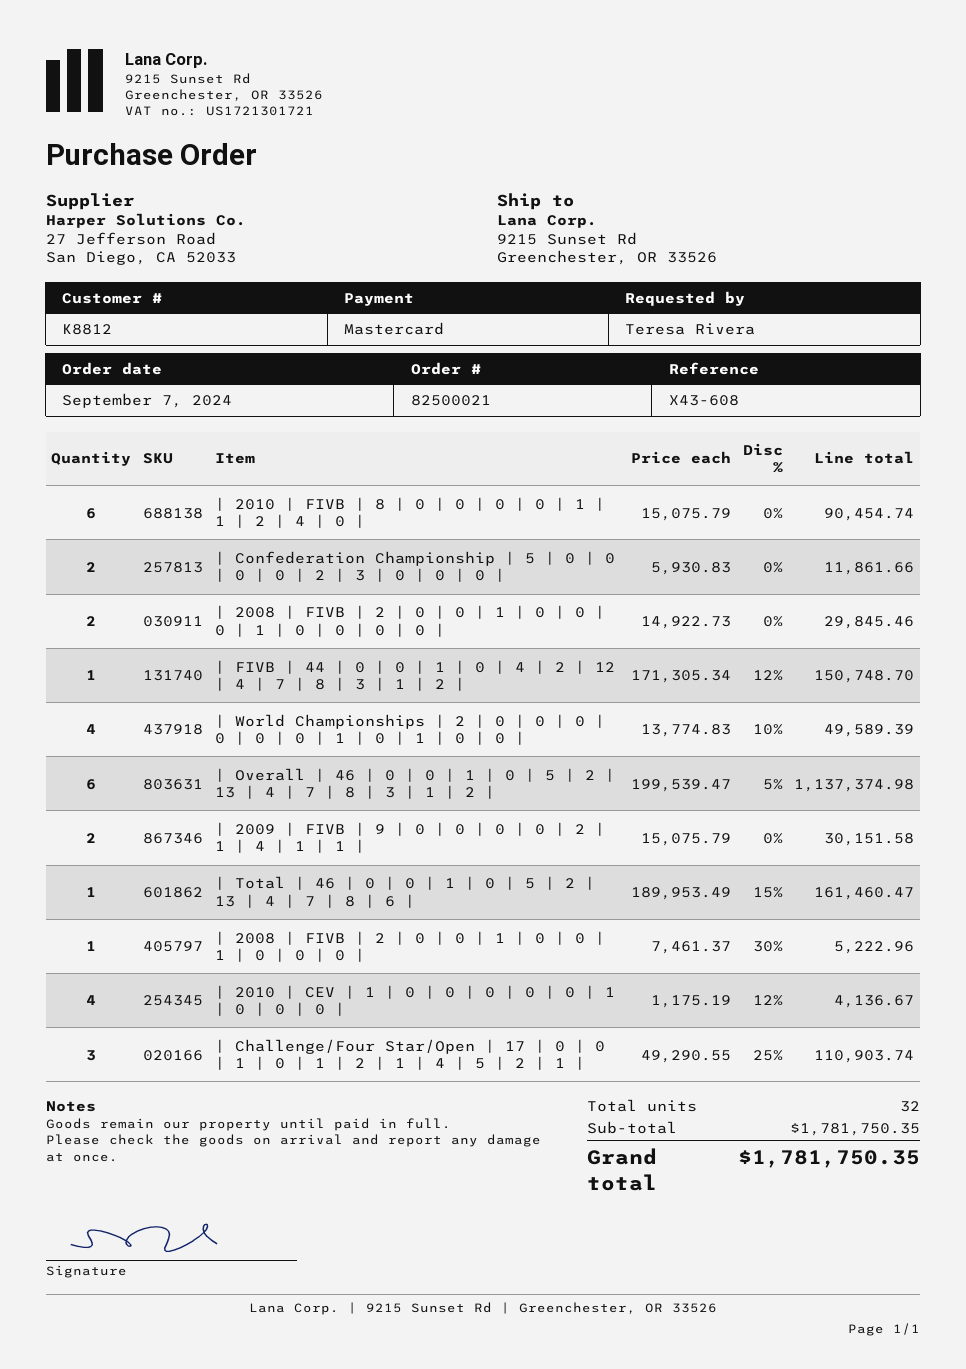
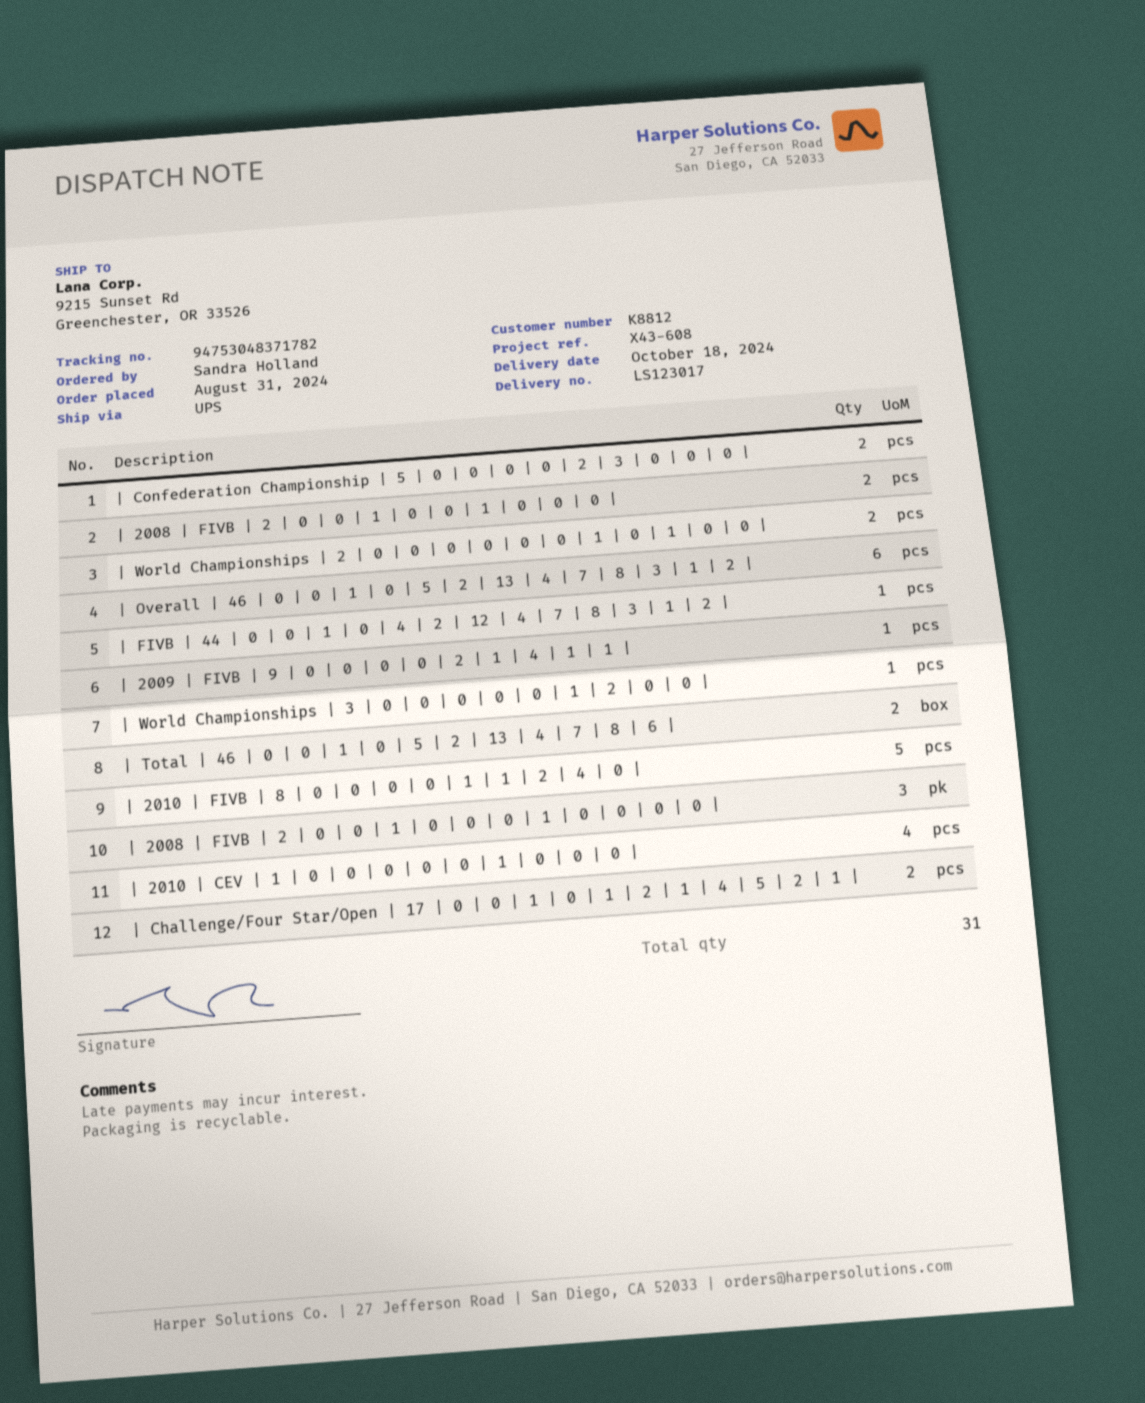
order date: 2024-09-07 -> 2024-08-31
ordered by: Teresa Rivera -> Sandra Holland
| 2010 | FIVB | 8 | 0 | 0 | 0 | 0 | 1 | 1 | 2 | 4 | 0 |: 6 -> 5
| 2008 | FIVB | 2 | 0 | 0 | 1 | 0 | 0 | 0 | 1 | 0 | 0 | 0 | 0 |: 2 -> 3
| World Championships | 2 | 0 | 0 | 0 | 0 | 0 | 0 | 1 | 0 | 1 | 0 | 0 |: 4 -> 2
| 2009 | FIVB | 9 | 0 | 0 | 0 | 0 | 2 | 1 | 4 | 1 | 1 |: 2 -> 1
| Total | 46 | 0 | 0 | 1 | 0 | 5 | 2 | 13 | 4 | 7 | 8 | 6 |: 1 -> 2
| 2008 | FIVB | 2 | 0 | 0 | 1 | 0 | 0 | 1 | 0 | 0 | 0 |: 1 -> 2
| Challenge/Four Star/Open | 17 | 0 | 0 | 1 | 0 | 1 | 2 | 1 | 4 | 5 | 2 | 1 |: 3 -> 2
| World Championships | 3 | 0 | 0 | 0 | 0 | 0 | 1 | 2 | 0 | 0 |: none -> 1
total quantity: 32 -> 31

